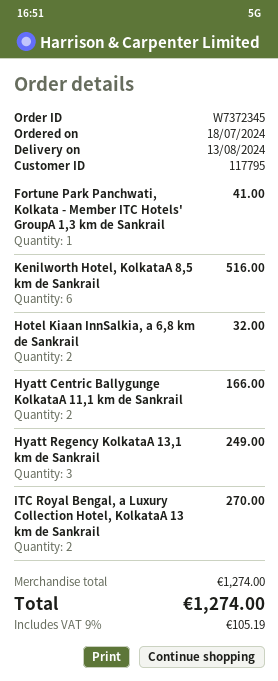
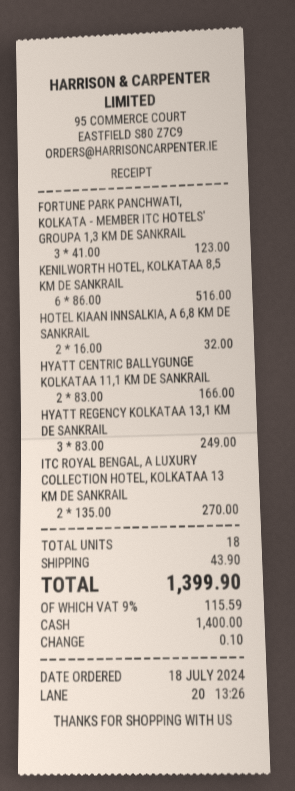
Fortune Park Panchwati, Kolkata - Member ITC Hotels' GroupA 1,3 km de Sankrail: 1 for 41.00 -> 3 for 123.00
shipping: none -> 43.90
tax: 9% = 105.19 -> 9% = 115.59
total: 1274.00 -> 1399.90

